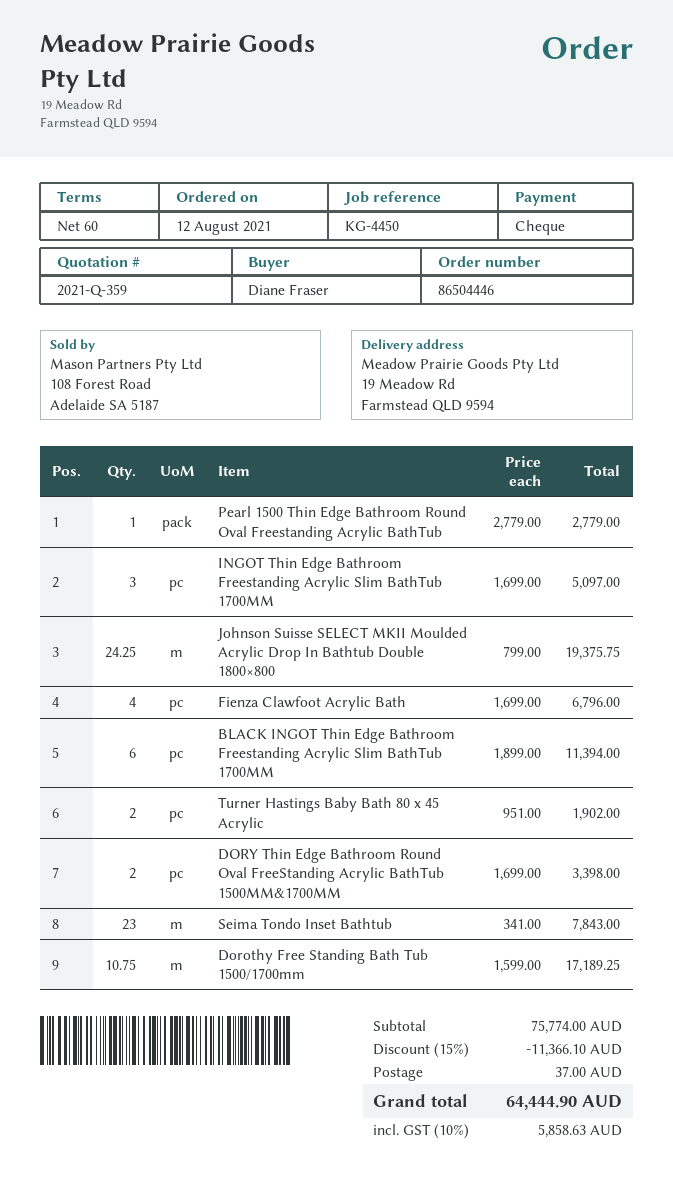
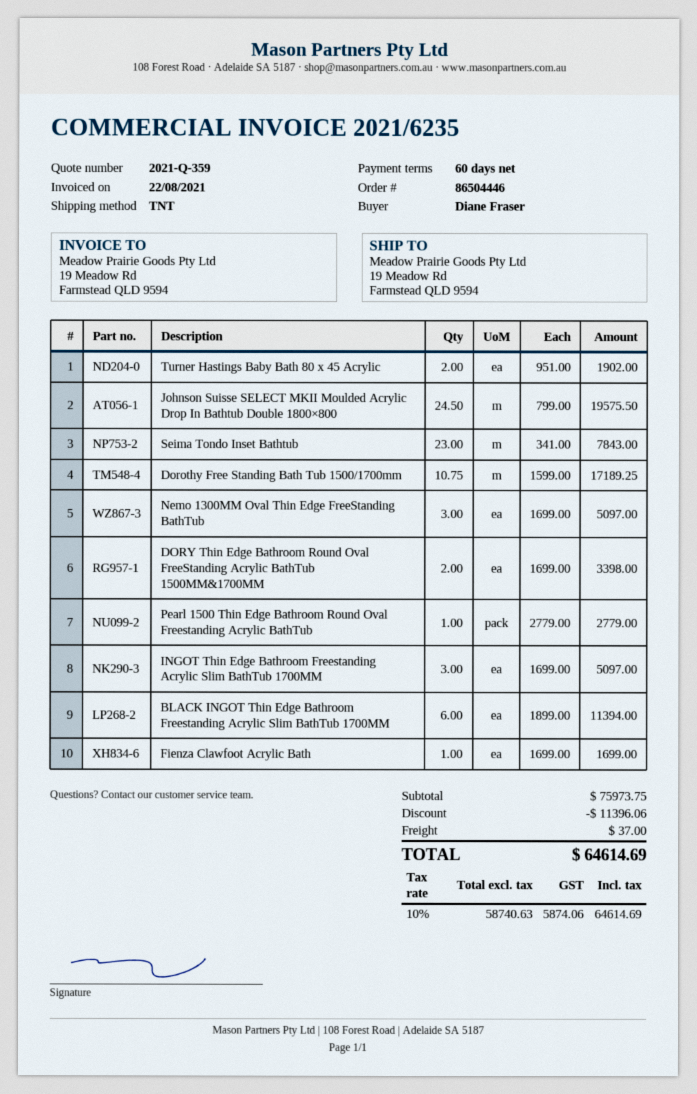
Johnson Suisse SELECT MKII Moulded Acrylic Drop In Bathtub Double 1800×800: 24.25 x 799.00 = 19375.75 -> 24.5 x 799.00 = 19575.50
Fienza Clawfoot Acrylic Bath: 4 x 1699.00 = 6796.00 -> 1 x 1699.00 = 1699.00
Nemo 1300MM Oval Thin Edge FreeStanding BathTub: none -> 3 x 1699.00 = 5097.00
subtotal: 75774.00 -> 75973.75
discount: 11366.10 -> 11396.06
tax: 10% = 5858.63 -> 10% = 5874.06
total: 64444.90 -> 64614.69

